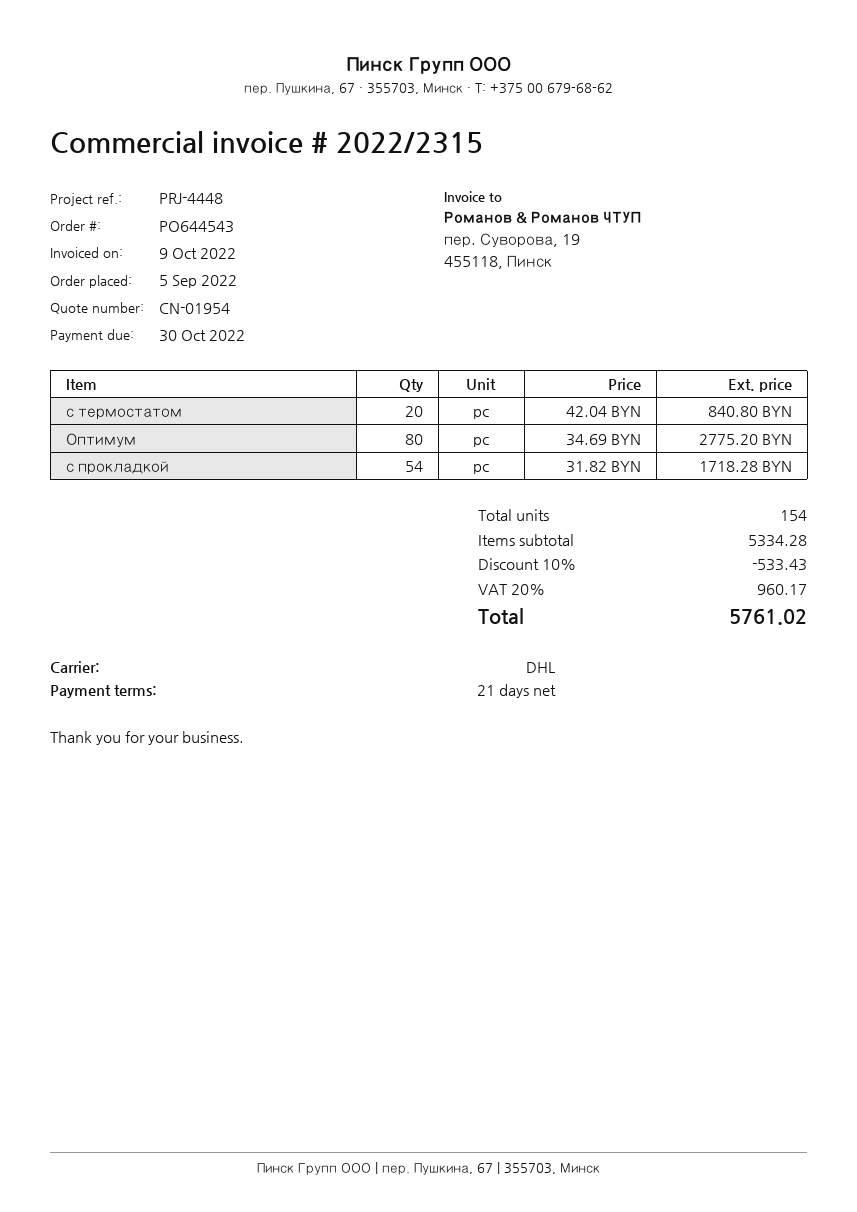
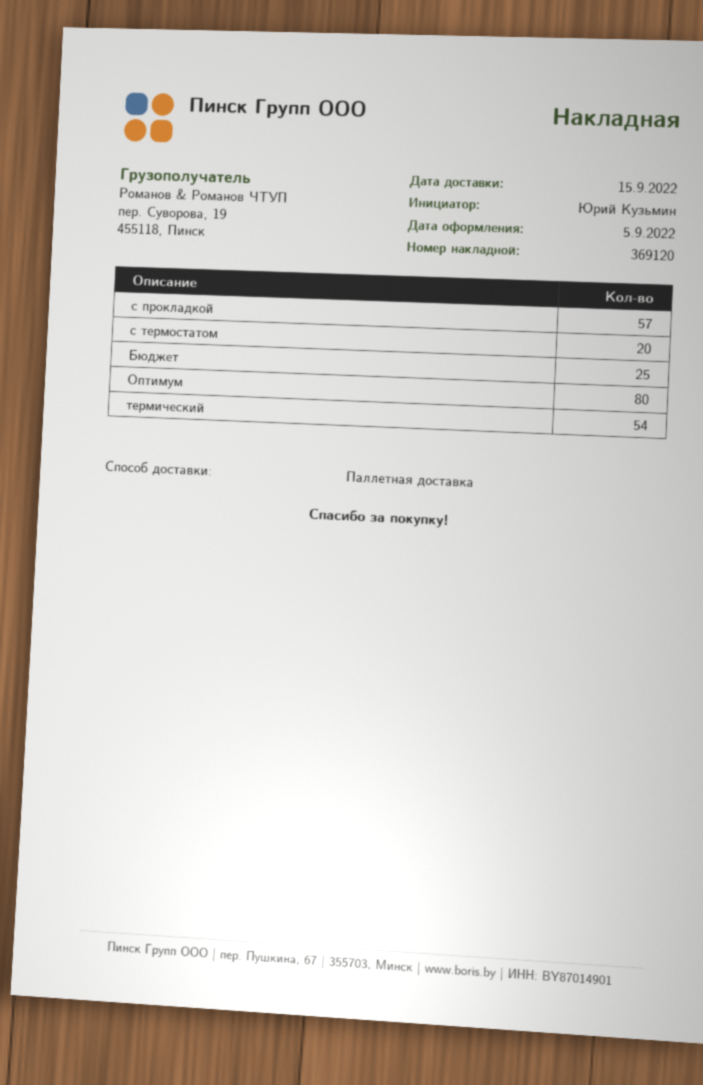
shipping method: DHL -> pallet freight
с прокладкой: 54 -> 57
Бюджет: none -> 25
термический: none -> 54

